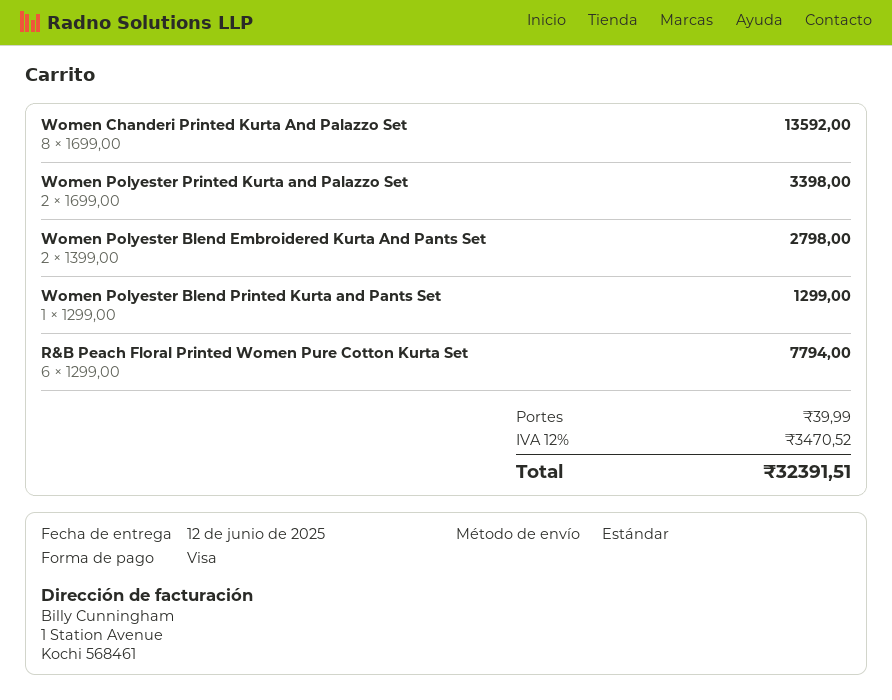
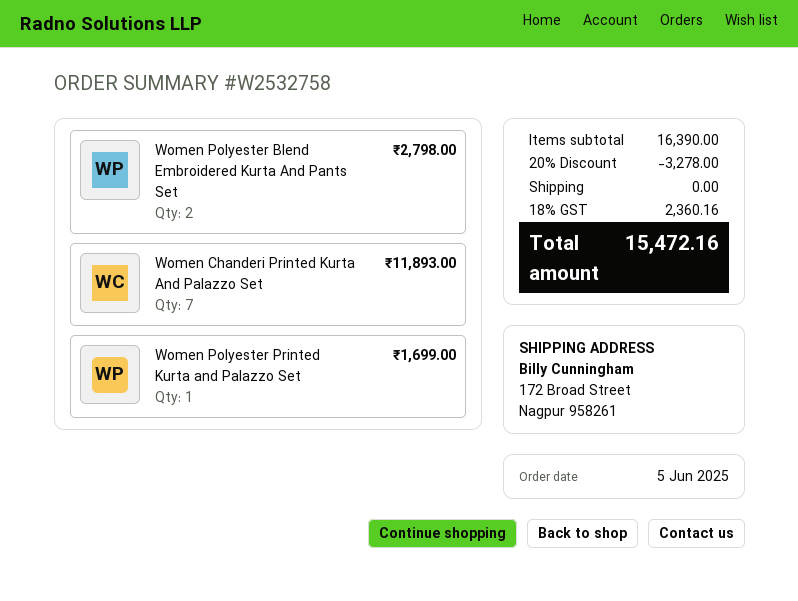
Women Chanderi Printed Kurta And Palazzo Set: 8 for 13592.00 -> 7 for 11893.00
Women Polyester Printed Kurta and Palazzo Set: 2 for 3398.00 -> 1 for 1699.00
Women Polyester Blend Printed Kurta and Pants Set: 1 for 1299.00 -> none
R&B Peach Floral Printed Women Pure Cotton Kurta Set: 6 for 7794.00 -> none
discount: none -> 20% = 3278.00
shipping: 39.99 -> 0.00
tax: 12% = 3470.52 -> 18% = 2360.16
total: 32391.51 -> 15472.16

